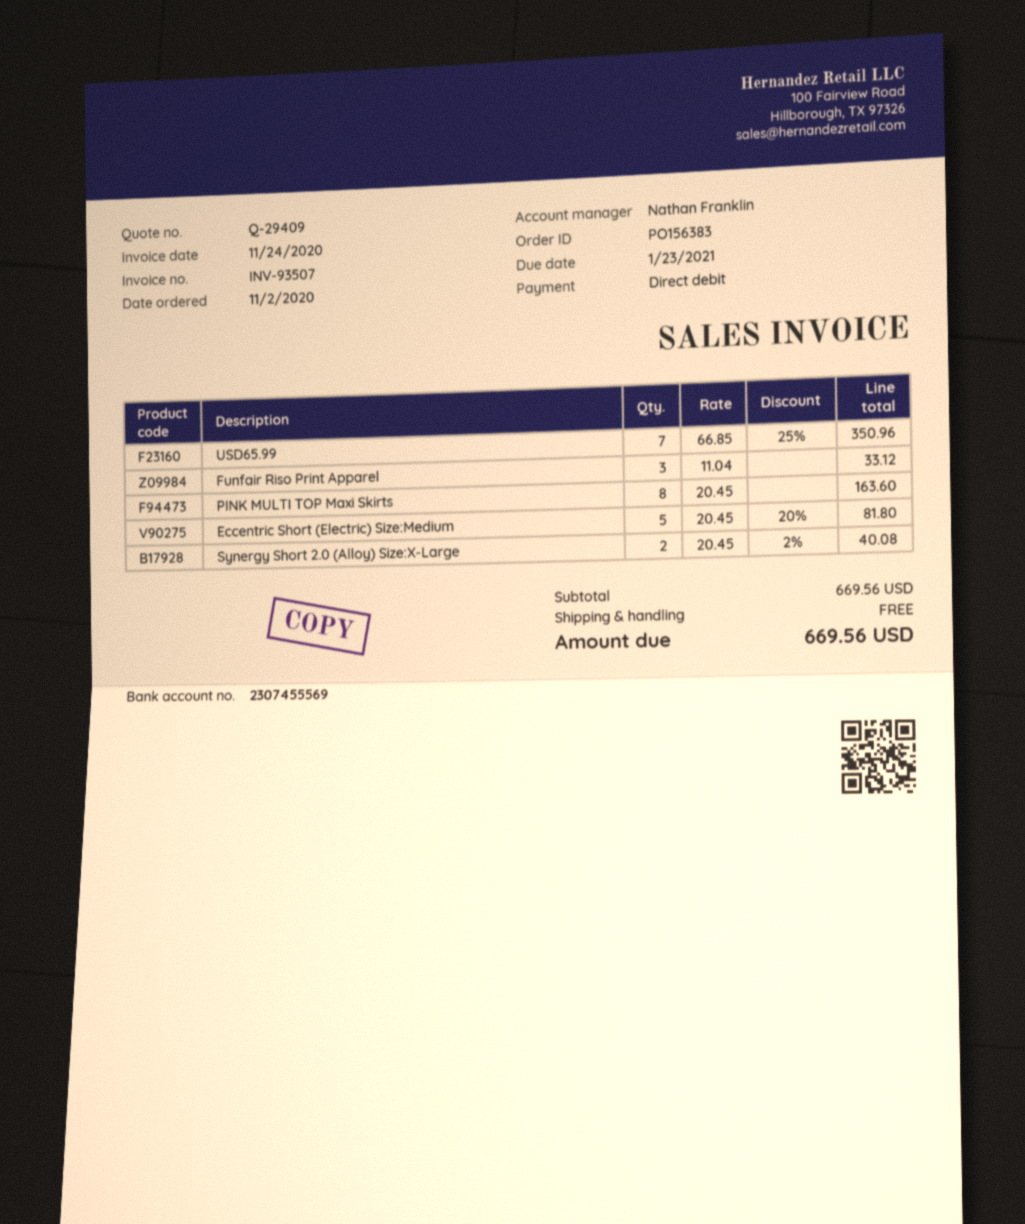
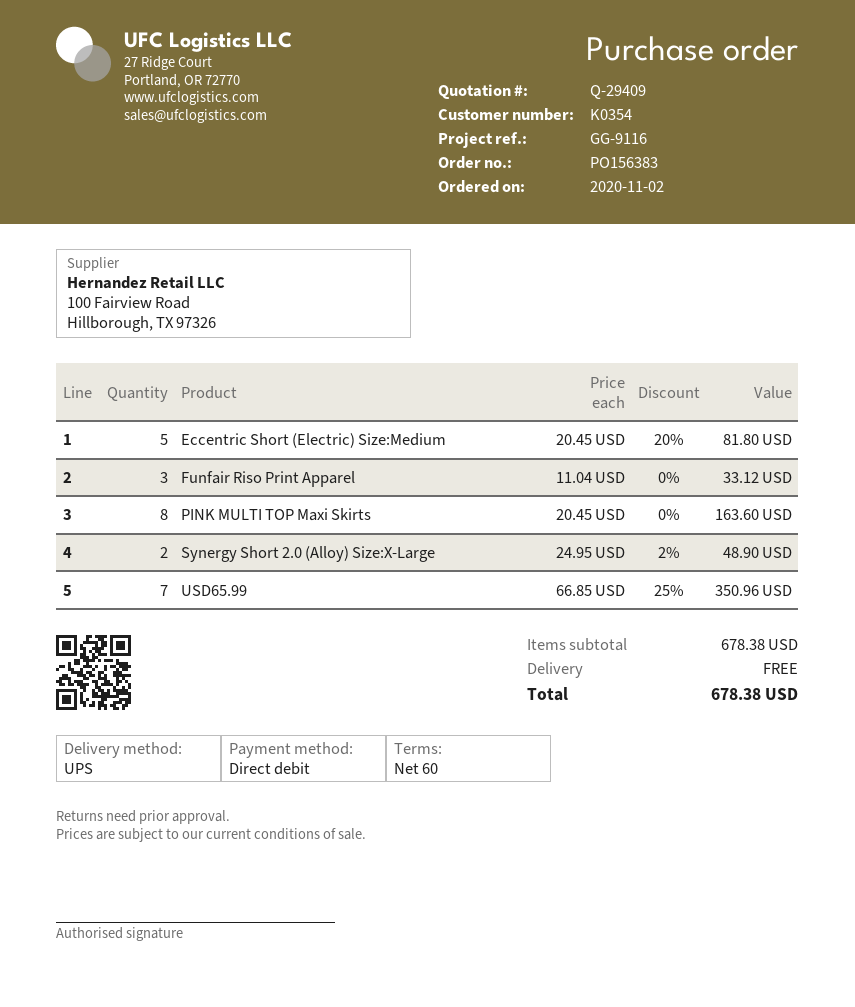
Synergy Short 2.0 (Alloy) Size:X-Large: 2 x 20.45 - 2% = 40.08 -> 2 x 24.95 - 2% = 48.90
subtotal: 669.56 -> 678.38
total: 669.56 -> 678.38

